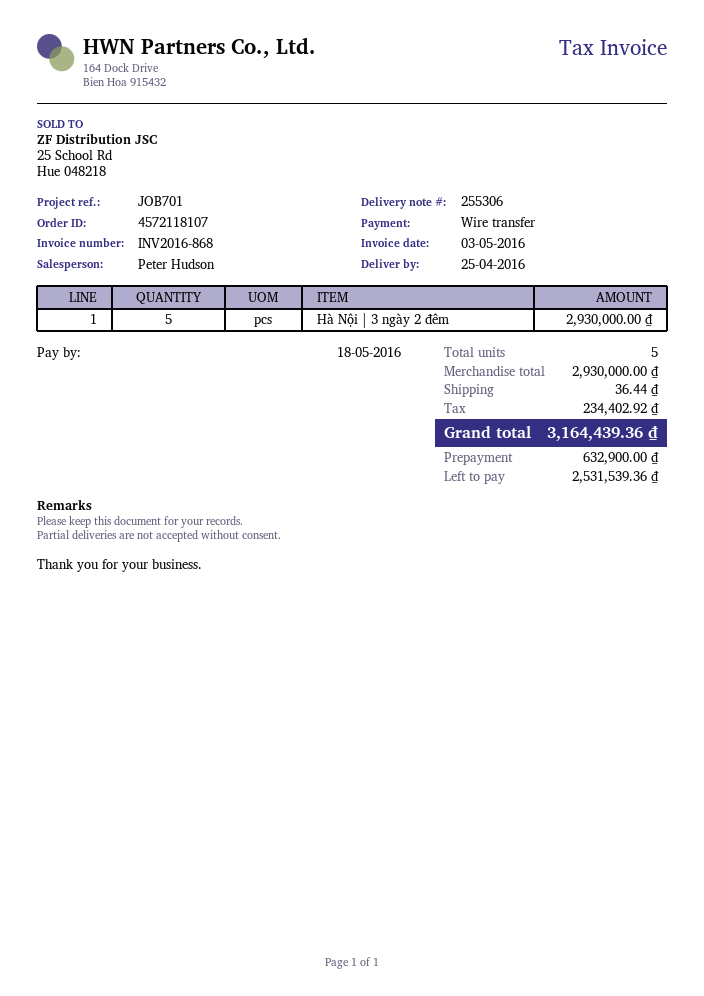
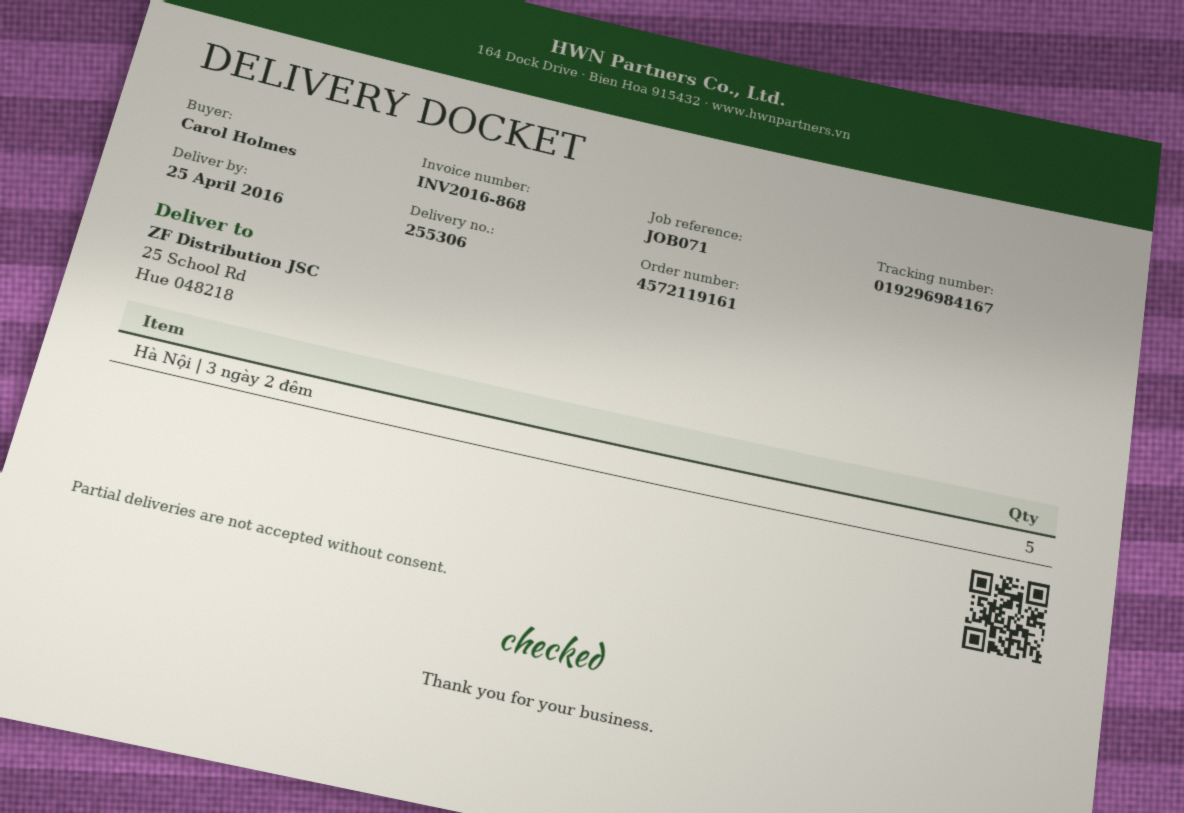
order number: 4572118107 -> 4572119161
reference: JOB701 -> JOB071

